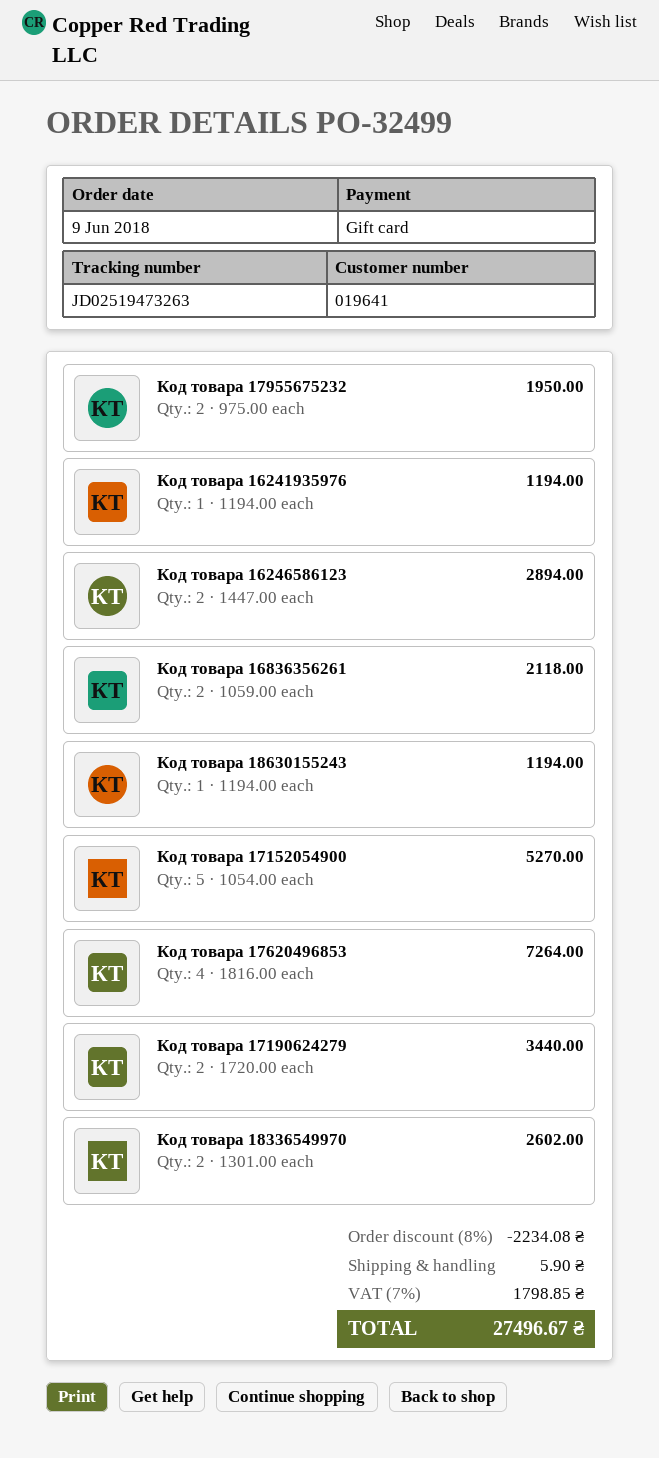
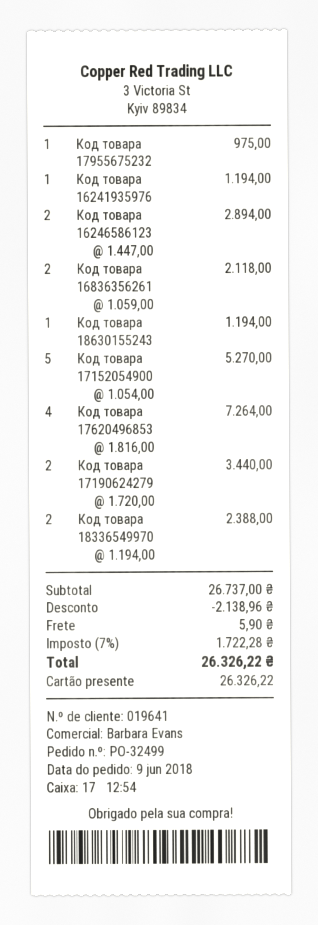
Код товара 17955675232: 2 x 975.00 = 1950.00 -> 1 x 975.00 = 975.00
Код товара 18336549970: 2 x 1301.00 = 2602.00 -> 2 x 1194.00 = 2388.00
discount: 2234.08 -> 2138.96
tax: 7% = 1798.85 -> 7% = 1722.28
total: 27496.67 -> 26326.22

